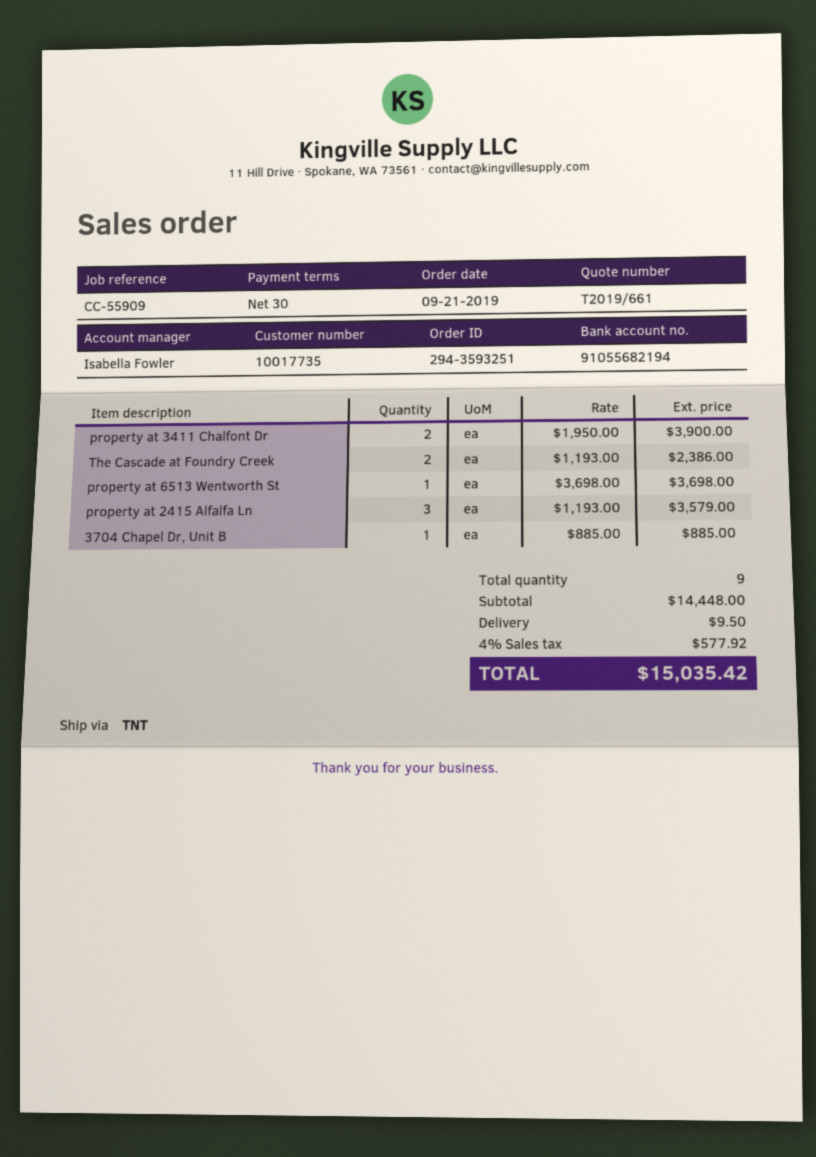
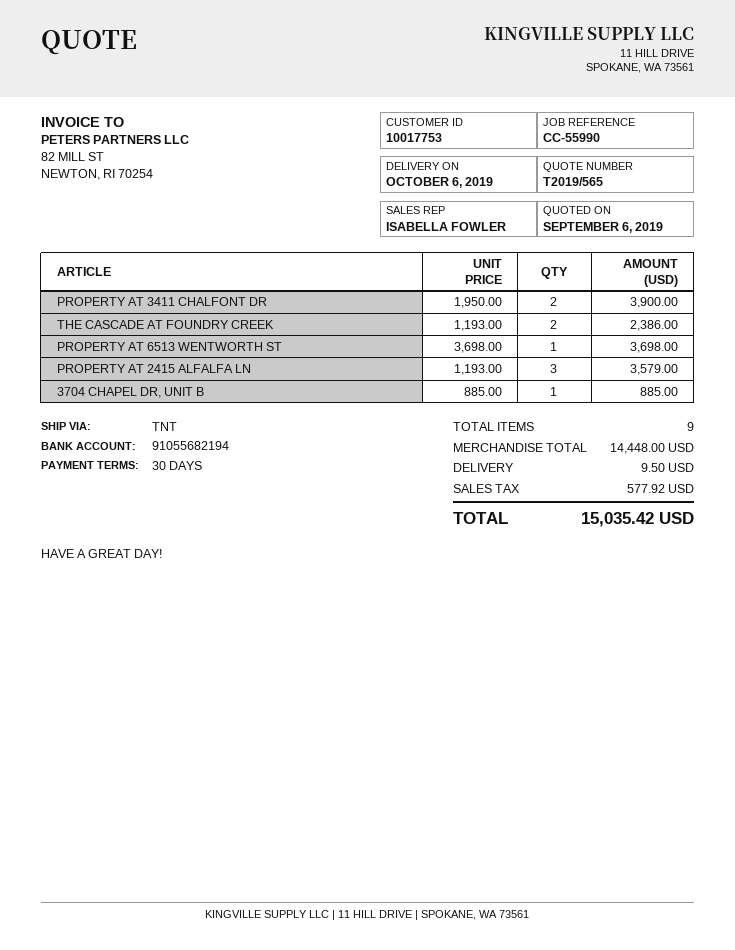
quote number: T2019/661 -> T2019/565
customer number: 10017735 -> 10017753
reference: CC-55909 -> CC-55990

